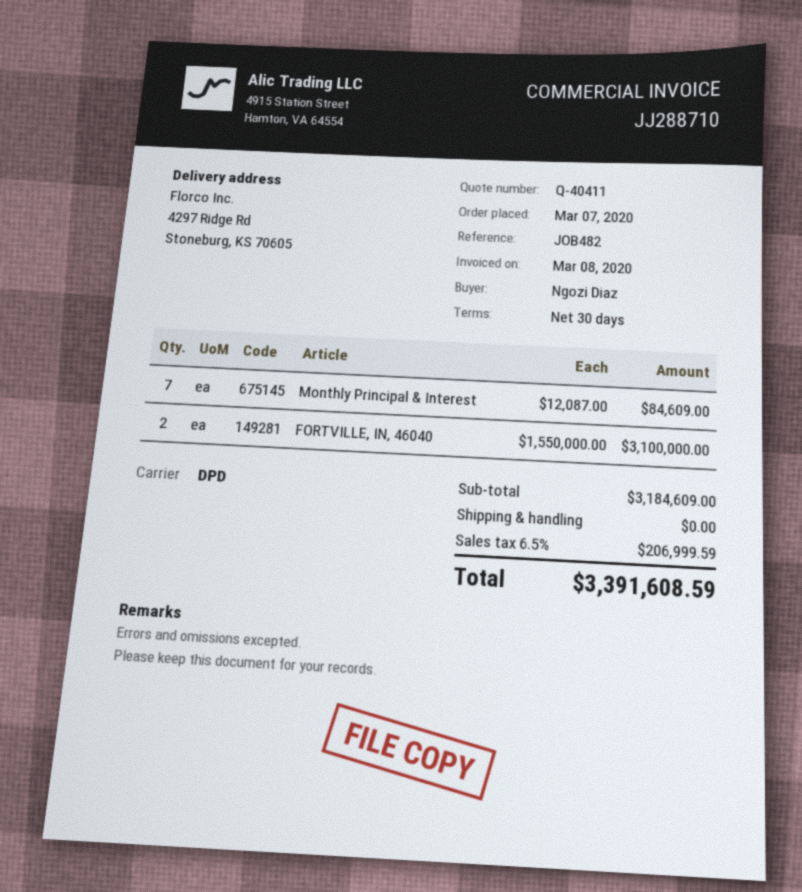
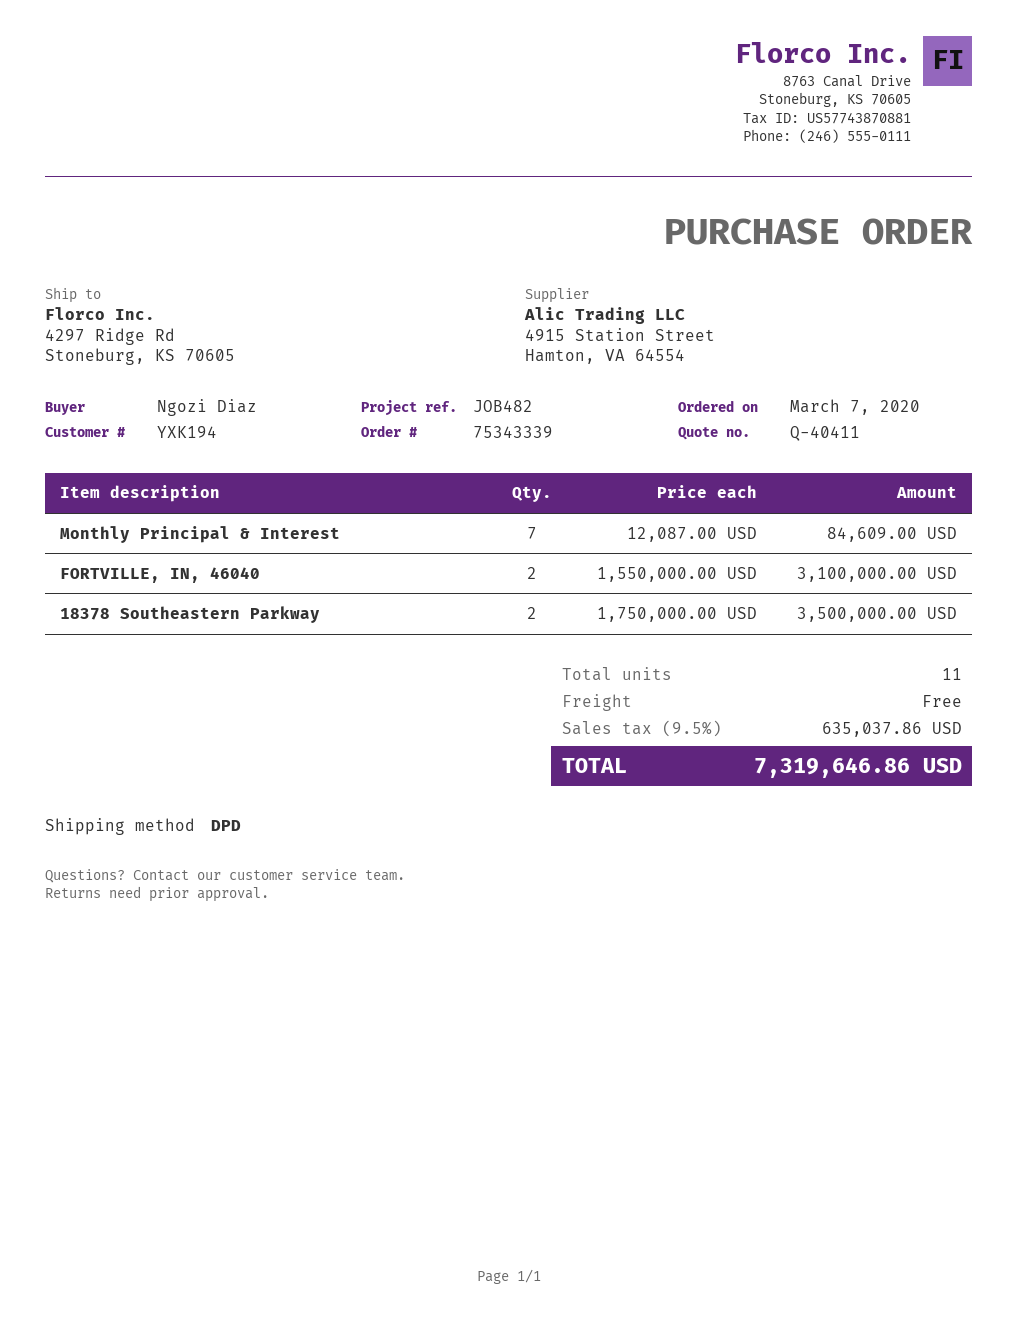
18378 Southeastern Parkway: none -> 2 x 1750000.00 = 3500000.00
tax: 6.5% = 206999.59 -> 9.5% = 635037.86
total: 3391608.59 -> 7319646.86

